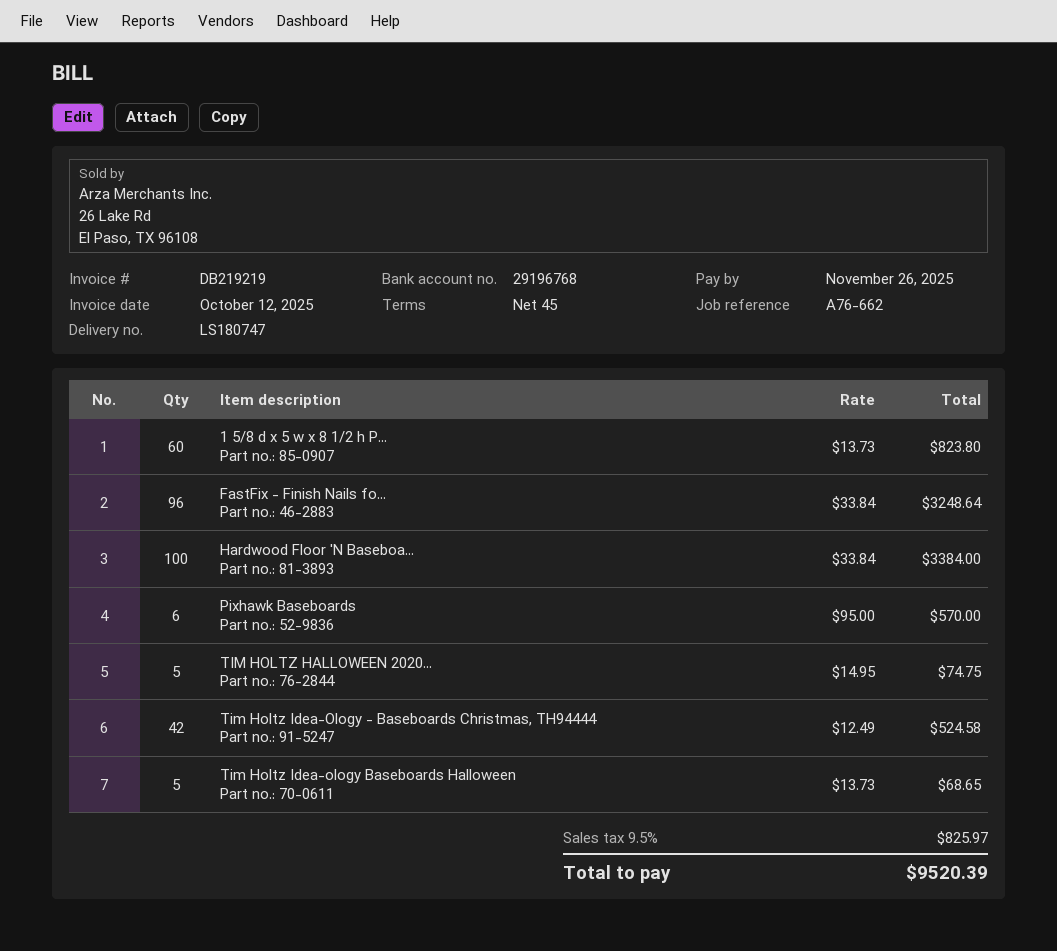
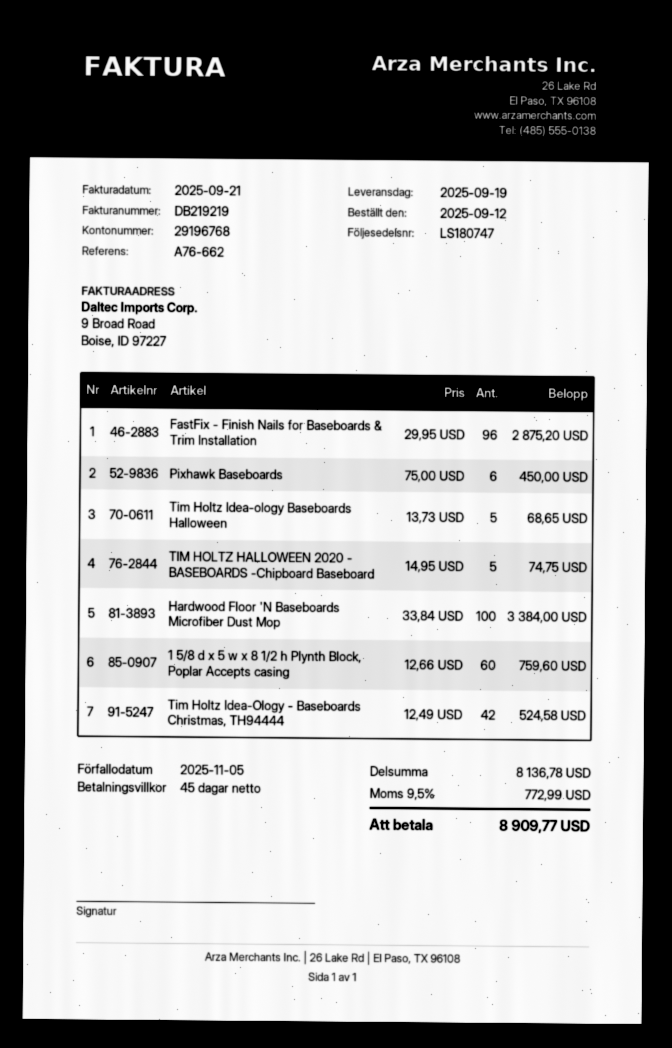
invoice date: 2025-10-12 -> 2025-09-21
due date: 2025-11-26 -> 2025-11-05
1 5/8 d x 5 w x 8 1/2 h P...: 60 x 13.73 = 823.80 -> 60 x 12.66 = 759.60
FastFix - Finish Nails fo...: 96 x 33.84 = 3248.64 -> 96 x 29.95 = 2875.20
Pixhawk Baseboards: 6 x 95.00 = 570.00 -> 6 x 75.00 = 450.00
tax: 9.5% = 825.97 -> 9.5% = 772.99
total: 9520.39 -> 8909.77

